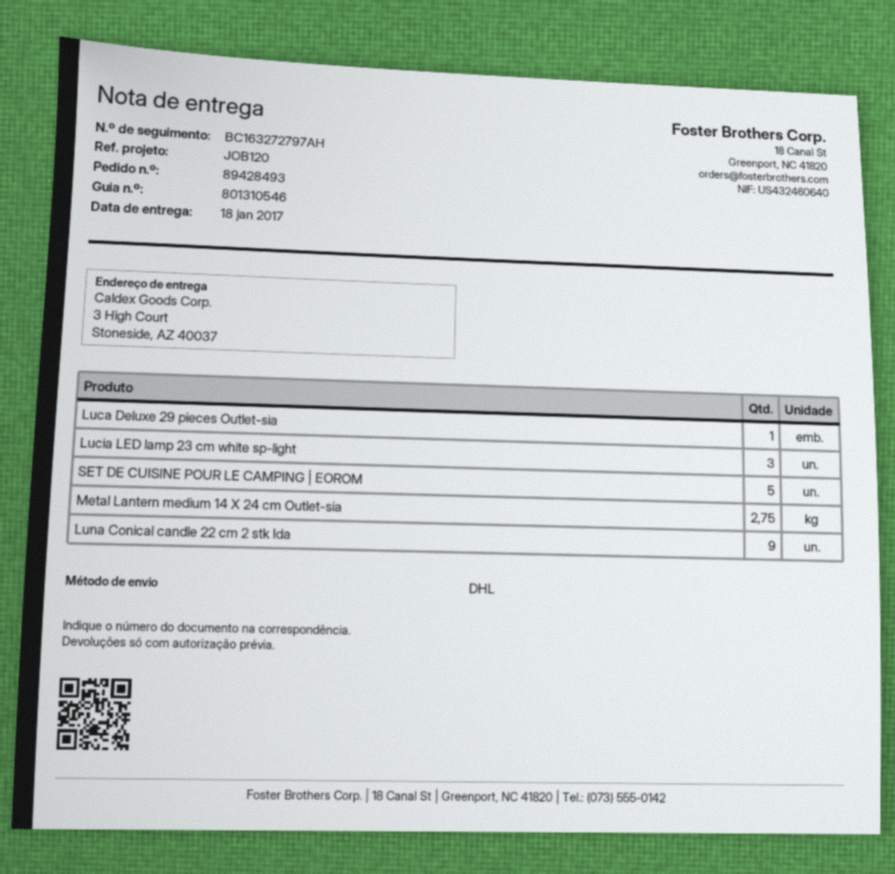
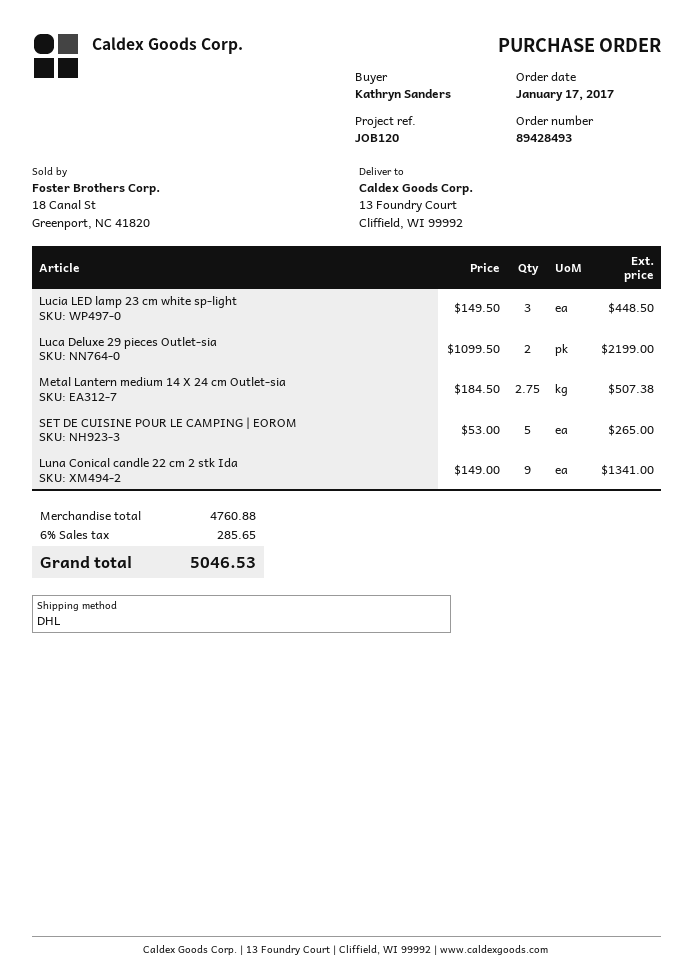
ship to: 3 High Court, Stoneside, AZ 40037 -> 13 Foundry Court, Cliffield, WI 99992
Luca Deluxe 29 pieces Outlet-sia: 1 -> 2

